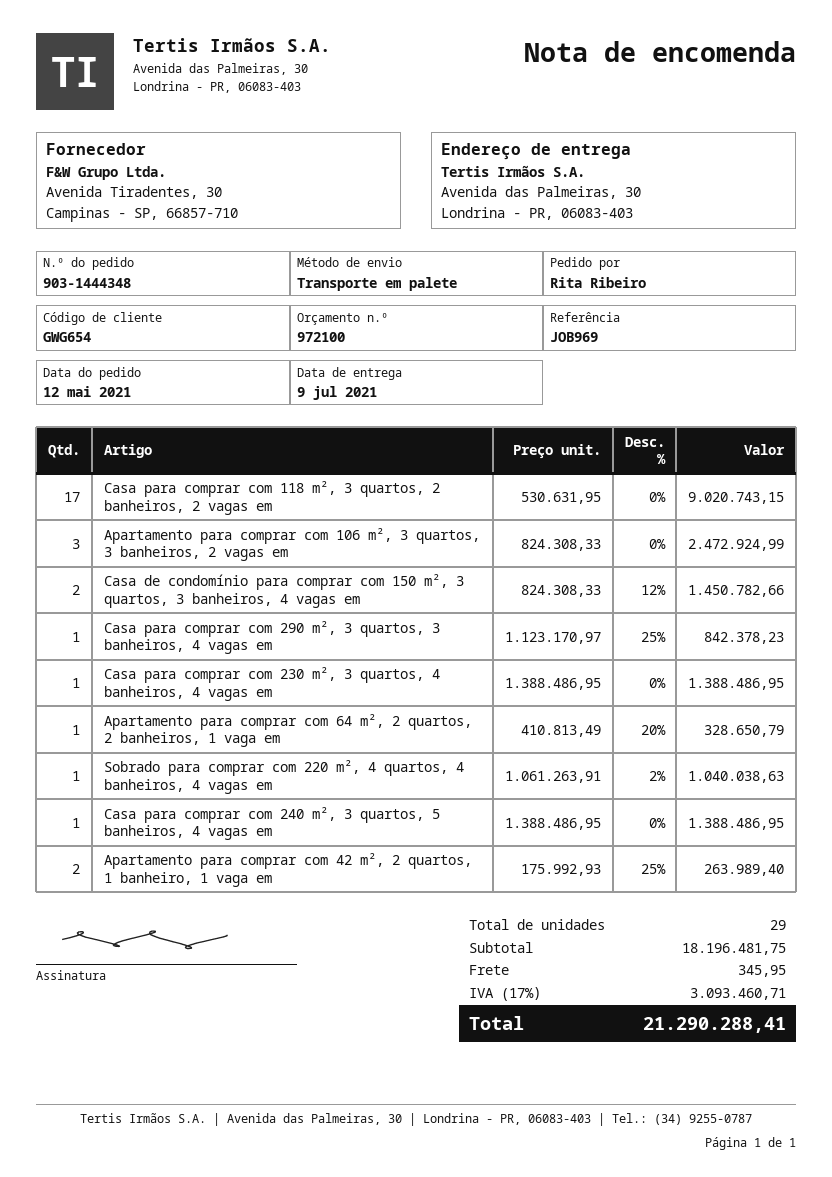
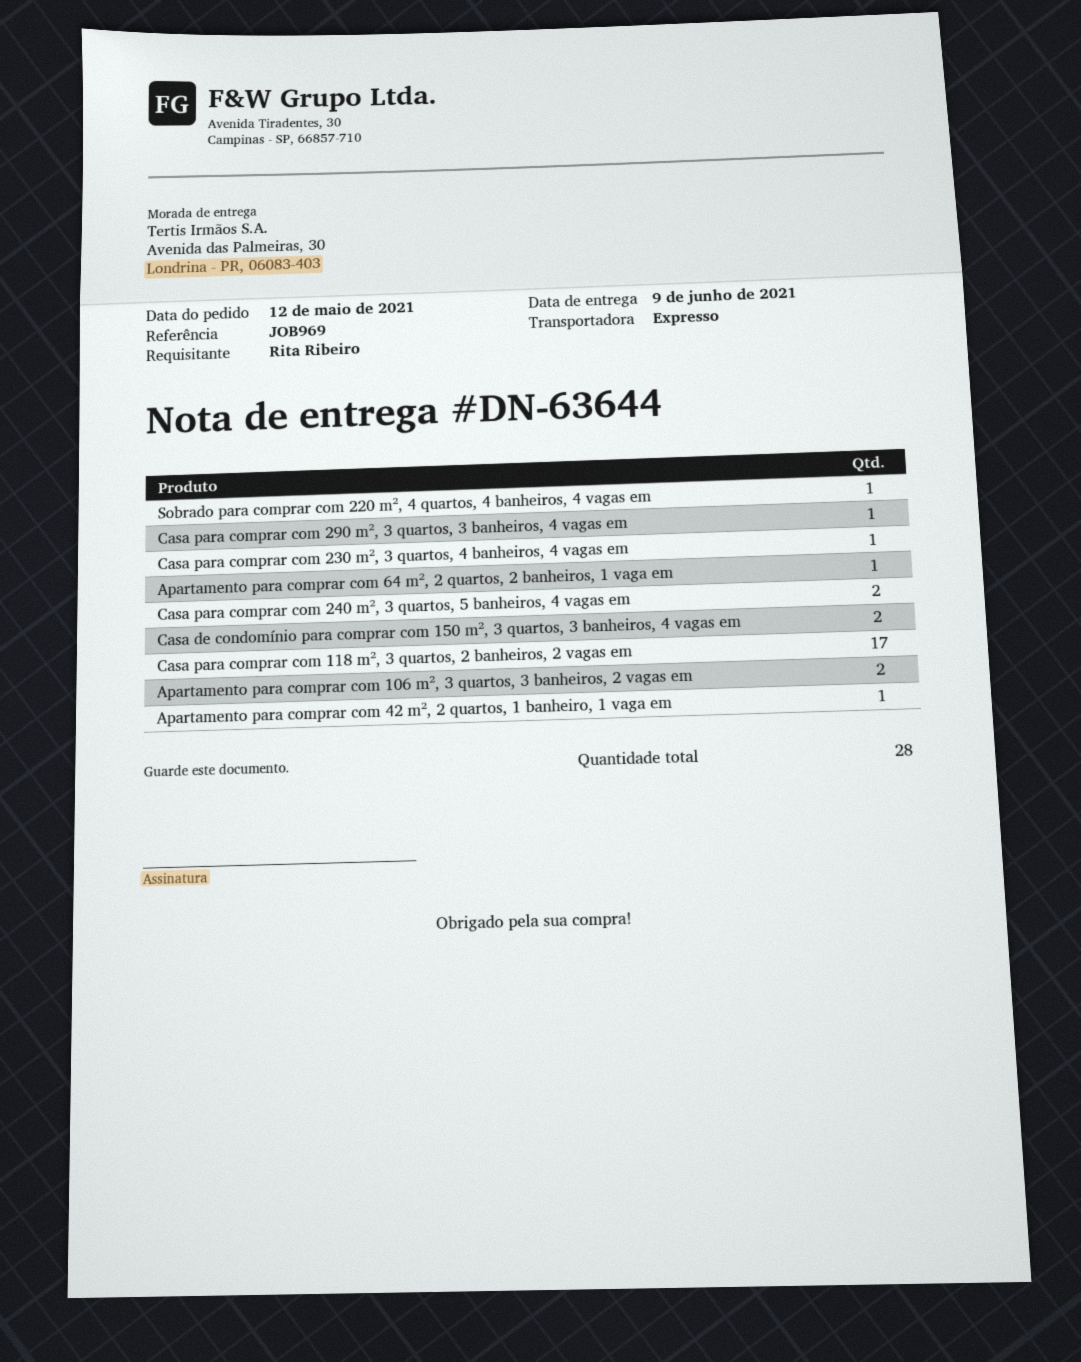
delivery date: 2021-07-09 -> 2021-06-09
shipping method: pallet freight -> express
Apartamento para comprar com 106 m², 3 quartos, 3 banheiros, 2 vagas em: 3 -> 2
Casa para comprar com 240 m², 3 quartos, 5 banheiros, 4 vagas em: 1 -> 2
Apartamento para comprar com 42 m², 2 quartos, 1 banheiro, 1 vaga em: 2 -> 1
total quantity: 29 -> 28

